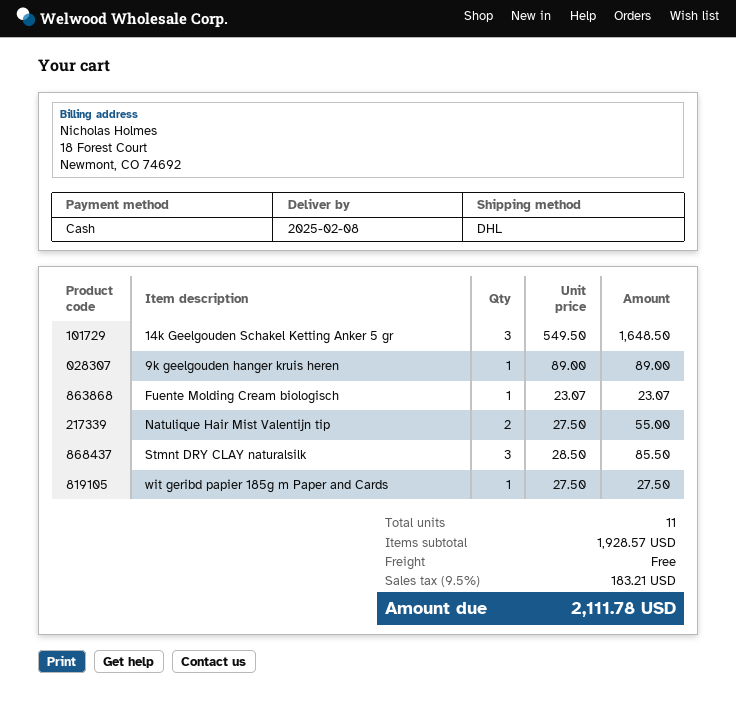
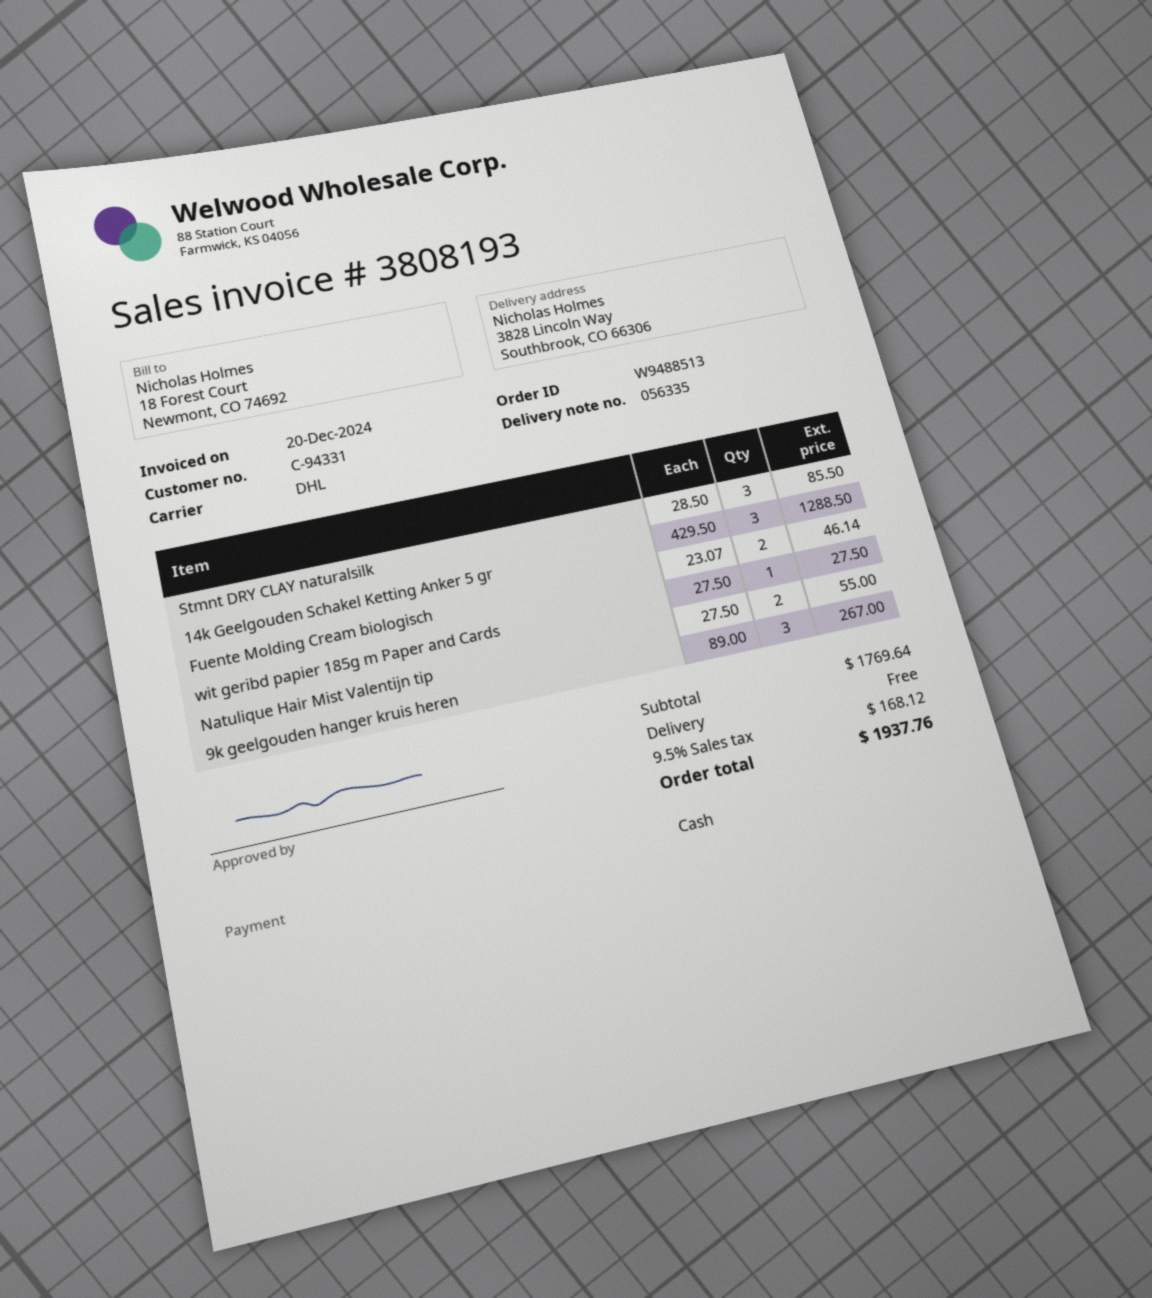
14k Geelgouden Schakel Ketting Anker 5 gr: 3 x 549.50 = 1648.50 -> 3 x 429.50 = 1288.50
9k geelgouden hanger kruis heren: 1 x 89.00 = 89.00 -> 3 x 89.00 = 267.00
Fuente Molding Cream biologisch: 1 x 23.07 = 23.07 -> 2 x 23.07 = 46.14
subtotal: 1928.57 -> 1769.64
tax: 9.5% = 183.21 -> 9.5% = 168.12
total: 2111.78 -> 1937.76

